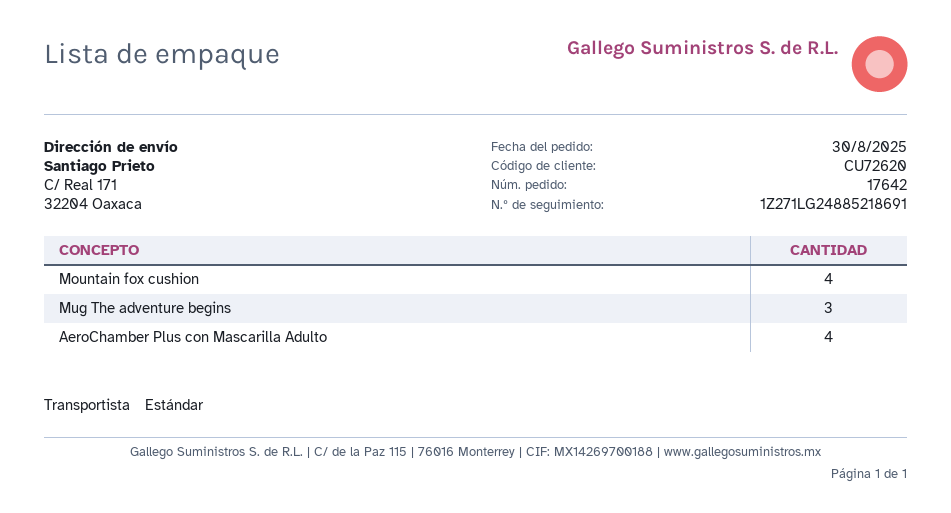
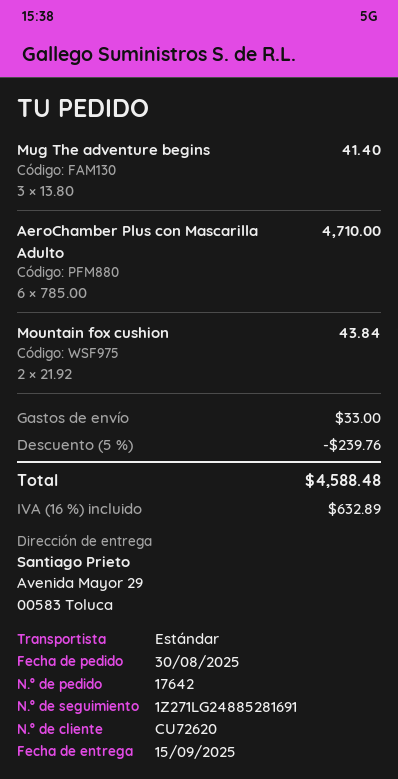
tracking number: 1Z271LG24885218691 -> 1Z271LG24885281691
ship to: C/ Real 171, 32204 Oaxaca -> Avenida Mayor 29, 00583 Toluca
Mountain fox cushion: 4 -> 2
AeroChamber Plus con Mascarilla Adulto: 4 -> 6

